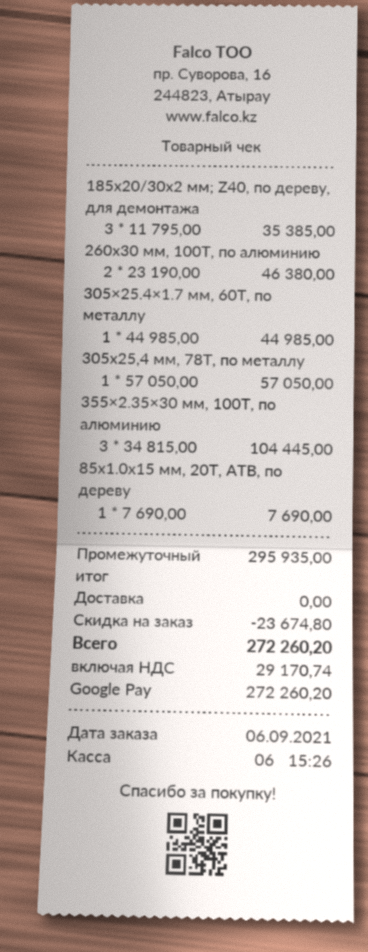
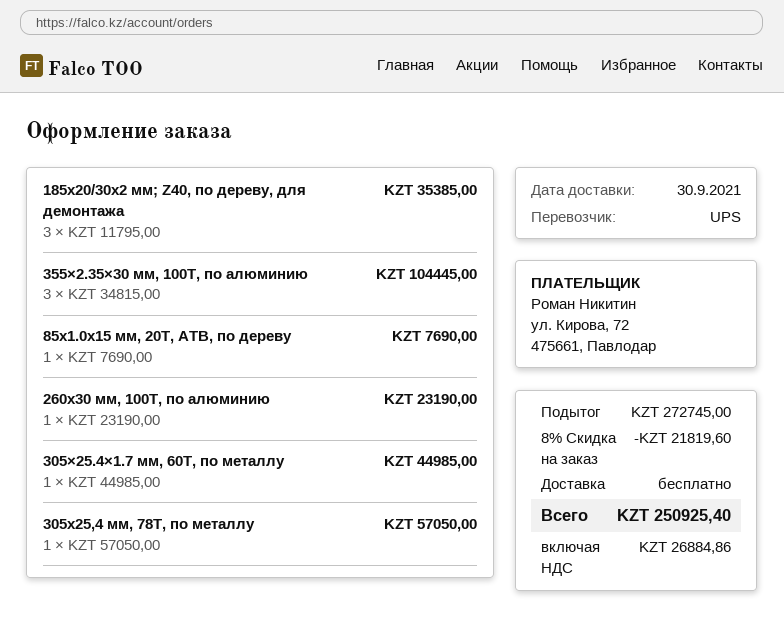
260х30 мм, 100Т, по алюминию: 2 x 23190.00 = 46380.00 -> 1 x 23190.00 = 23190.00
subtotal: 295935.00 -> 272745.00
discount: 23674.80 -> 21819.60
tax: 29170.74 -> 26884.86
total: 272260.20 -> 250925.40

